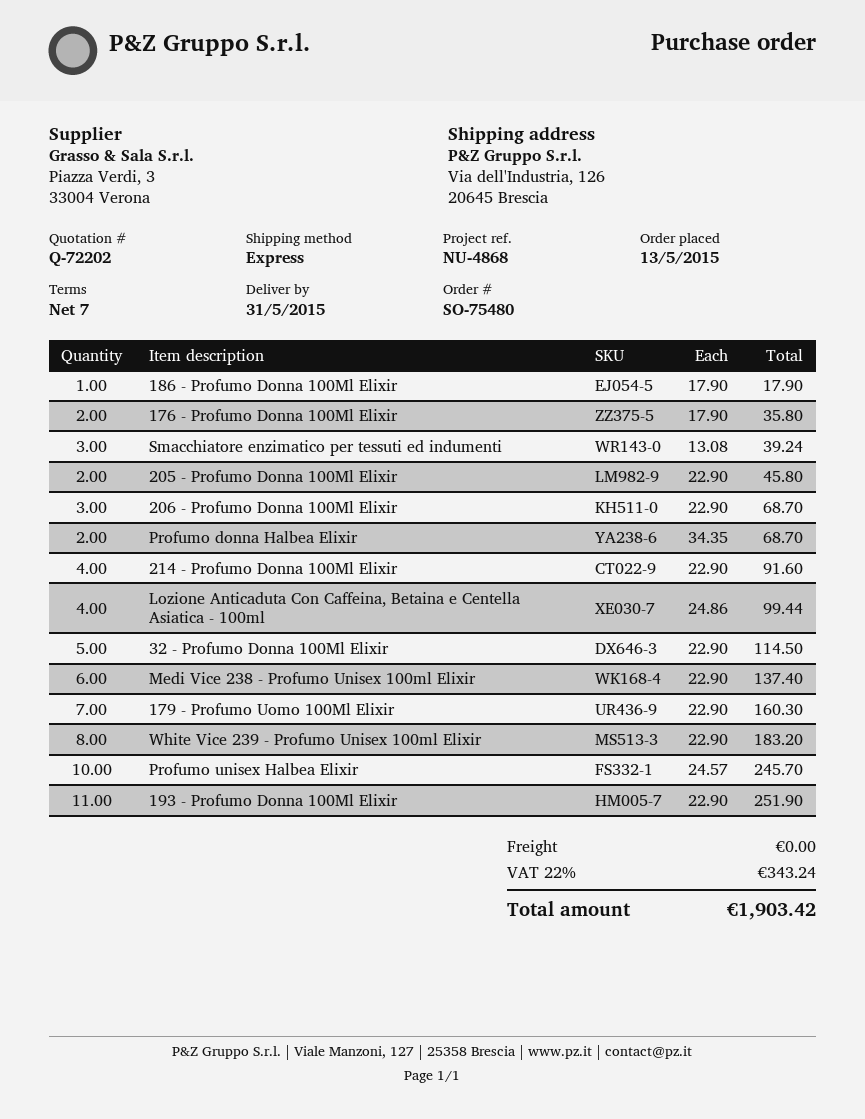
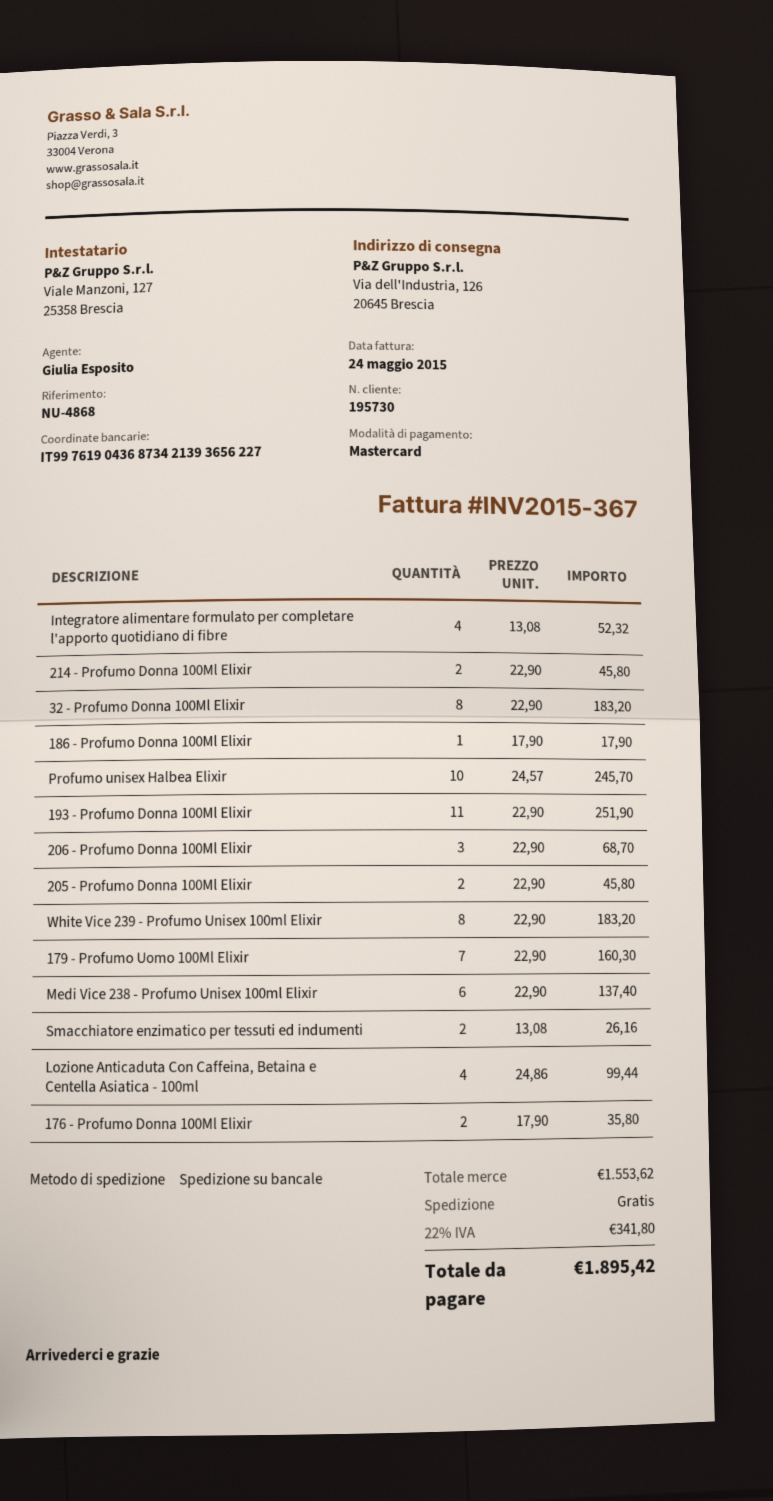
shipping method: express -> pallet freight
Smacchiatore enzimatico per tessuti ed indumenti: 3 x 13.08 = 39.24 -> 2 x 13.08 = 26.16
Profumo donna Halbea Elixir: 2 x 34.35 = 68.70 -> none
214 - Profumo Donna 100Ml Elixir: 4 x 22.90 = 91.60 -> 2 x 22.90 = 45.80
32 - Profumo Donna 100Ml Elixir: 5 x 22.90 = 114.50 -> 8 x 22.90 = 183.20
Integratore alimentare formulato per completare l'apporto quotidiano di fibre: none -> 4 x 13.08 = 52.32
tax: 22% = 343.24 -> 22% = 341.80
total: 1903.42 -> 1895.42

